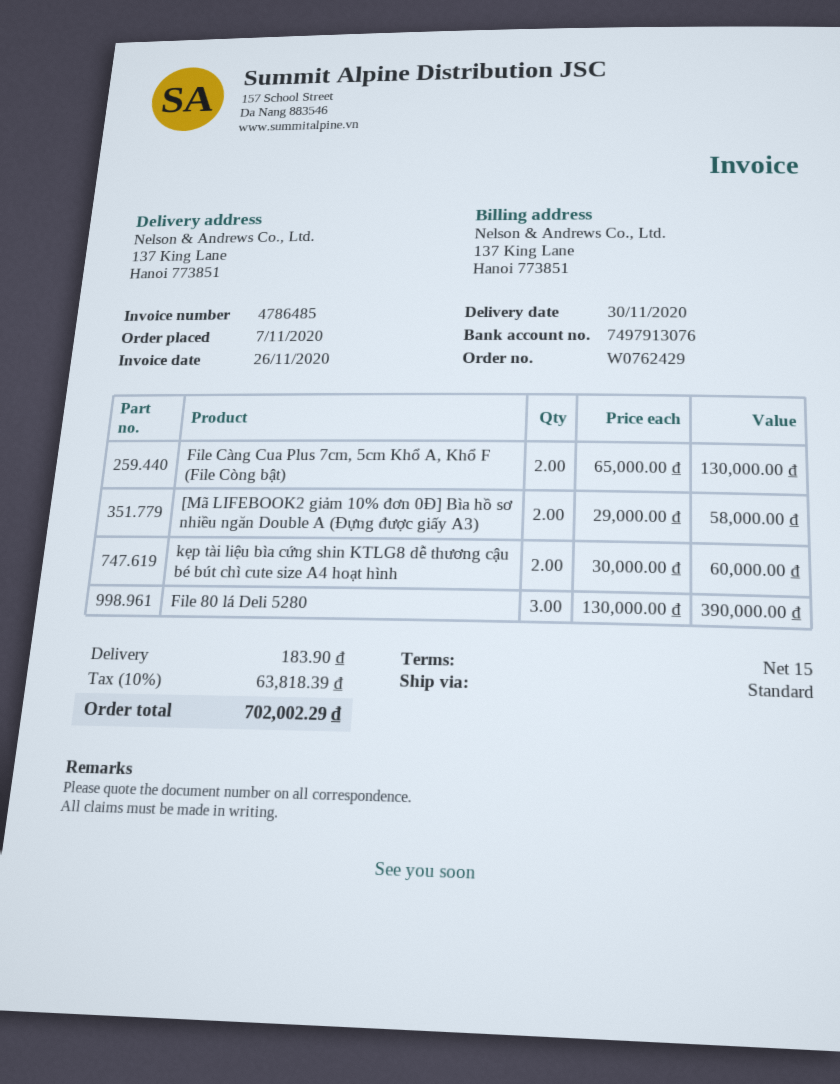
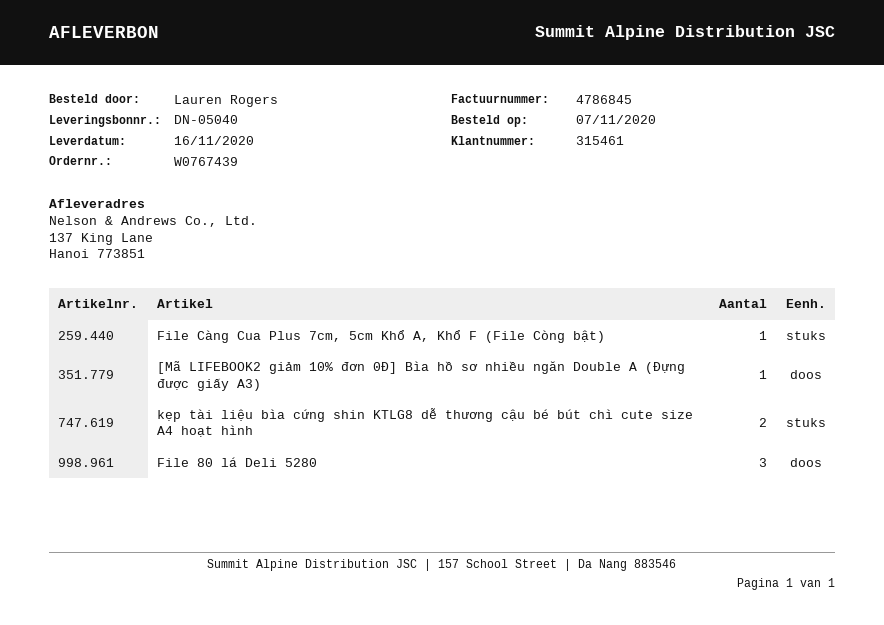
order number: W0762429 -> W0767439
delivery date: 2020-11-30 -> 2020-11-16
invoice number: 4786485 -> 4786845
File Càng Cua Plus 7cm, 5cm Khổ A, Khổ F (File Còng bật): 2 -> 1
[Mã LIFEBOOK2 giảm 10% đơn 0Đ] Bìa hồ sơ nhiều ngăn Double A (Đựng được giấy A3): 2 -> 1

